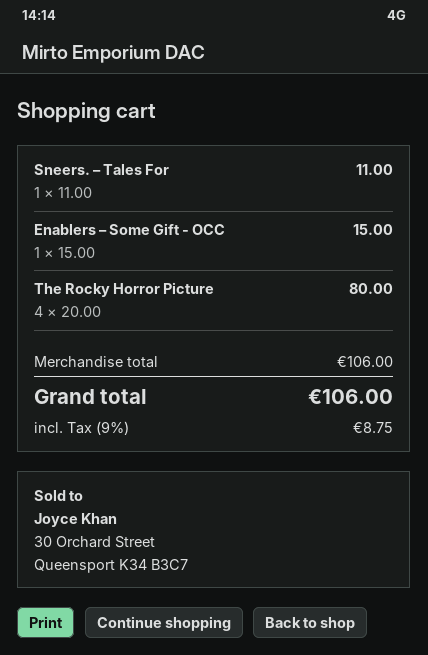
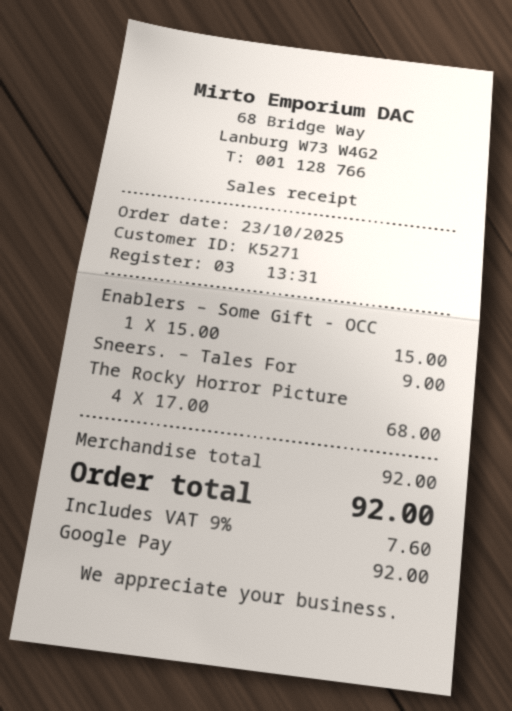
Sneers. – Tales For: 1 x 11.00 = 11.00 -> 1 x 9.00 = 9.00
The Rocky Horror Picture: 4 x 20.00 = 80.00 -> 4 x 17.00 = 68.00
subtotal: 106.00 -> 92.00
tax: 9% = 8.75 -> 9% = 7.60
total: 106.00 -> 92.00

